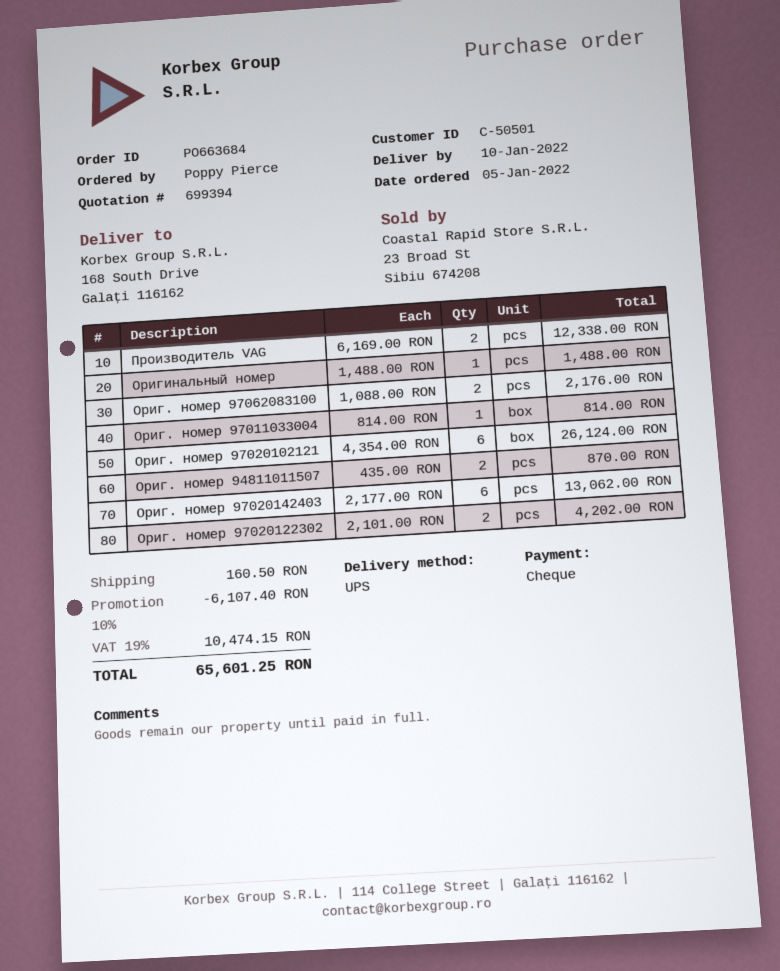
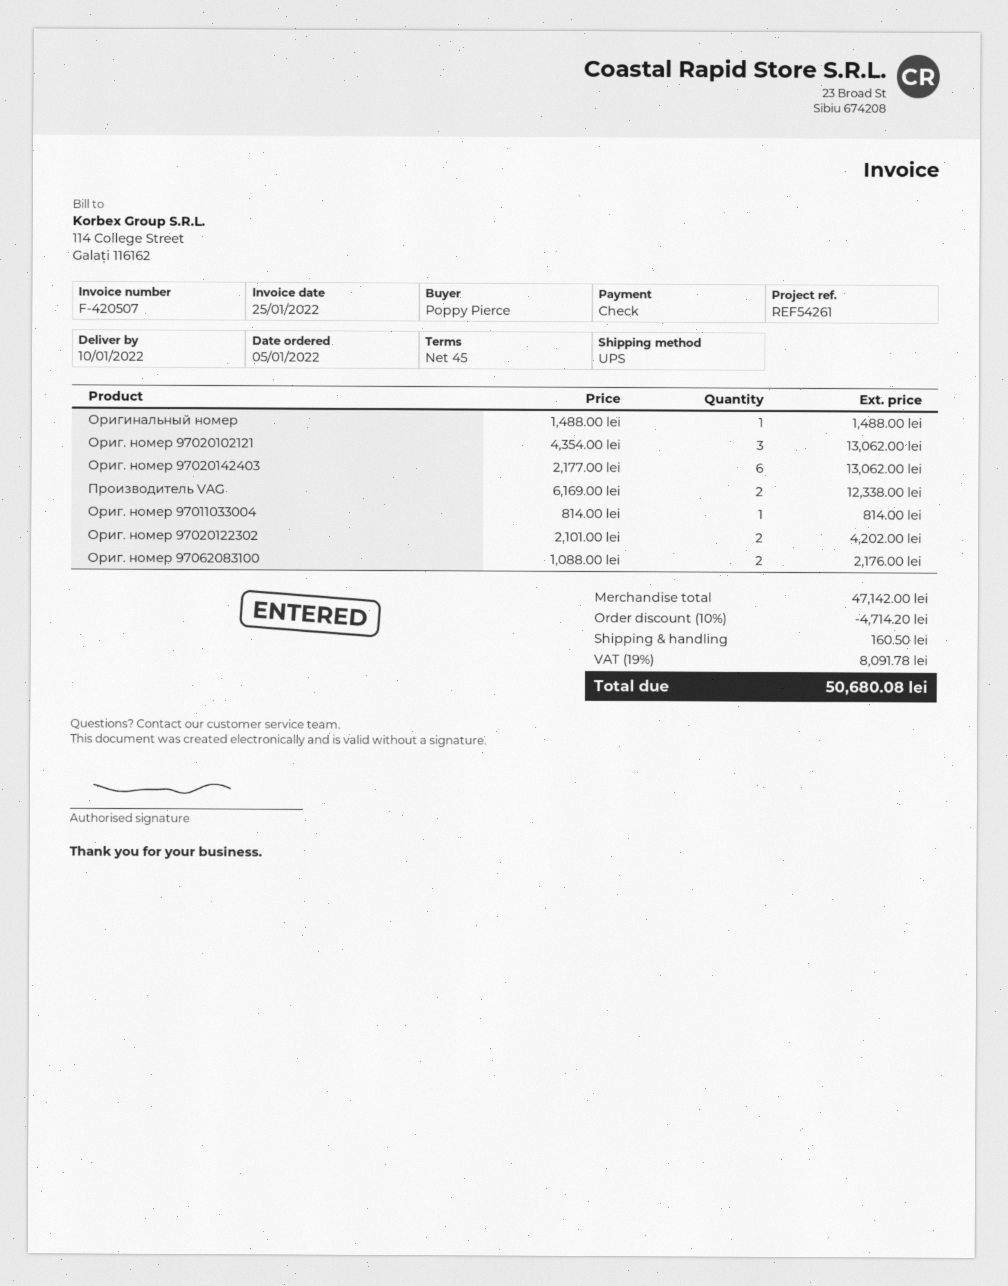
Ориг. номер 97020102121: 6 x 4354.00 = 26124.00 -> 3 x 4354.00 = 13062.00
Ориг. номер 94811011507: 2 x 435.00 = 870.00 -> none
discount: 10% = 6107.40 -> 10% = 4714.20
tax: 19% = 10474.15 -> 19% = 8091.78
total: 65601.25 -> 50680.08

